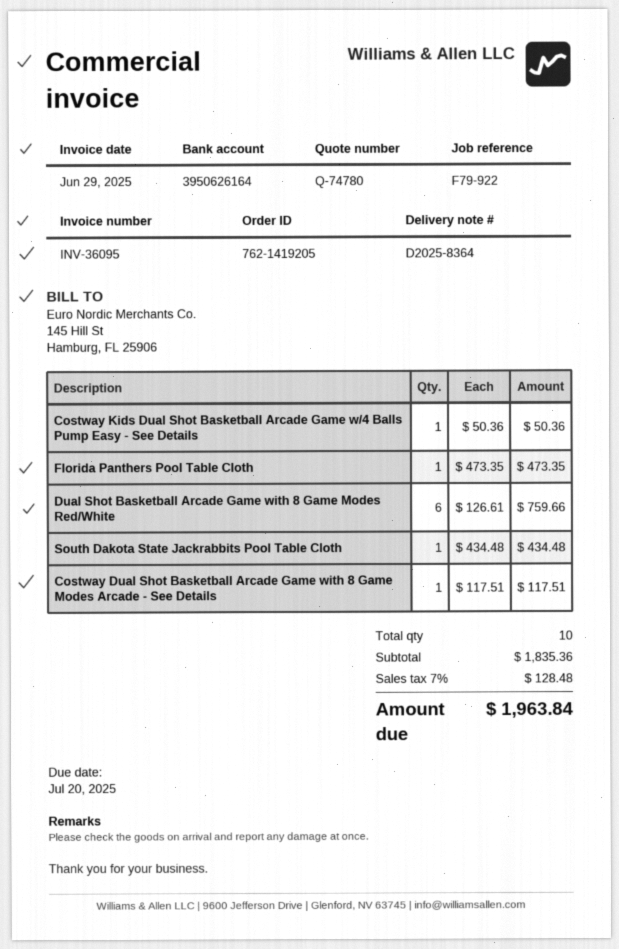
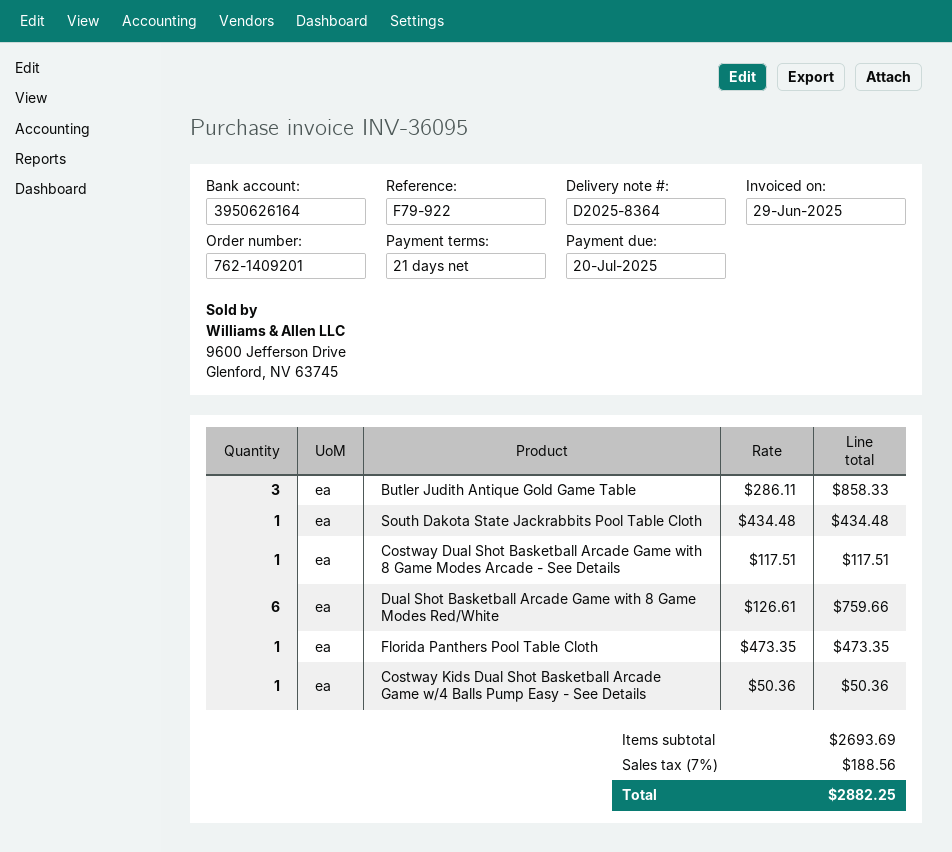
order number: 762-1419205 -> 762-1409201
Butler Judith Antique Gold Game Table: none -> 3 x 286.11 = 858.33
subtotal: 1835.36 -> 2693.69
tax: 7% = 128.48 -> 7% = 188.56
total: 1963.84 -> 2882.25

